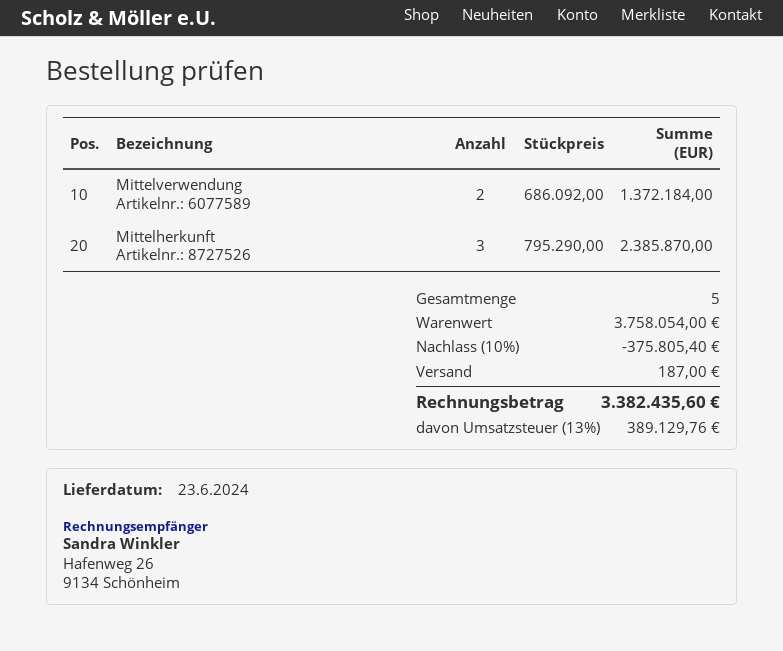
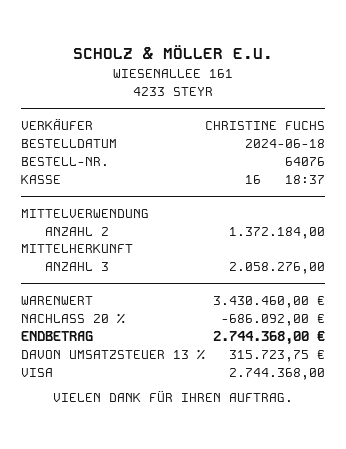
Mittelherkunft: 3 for 2385870.00 -> 3 for 2058276.00
subtotal: 3758054.00 -> 3430460.00
discount: 10% = 375805.40 -> 20% = 686092.00
shipping: 187.00 -> none
tax: 13% = 389129.76 -> 13% = 315723.75
total: 3382435.60 -> 2744368.00

